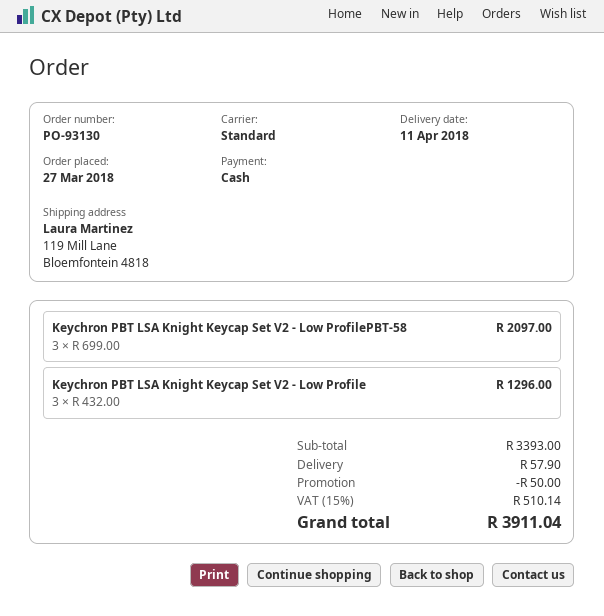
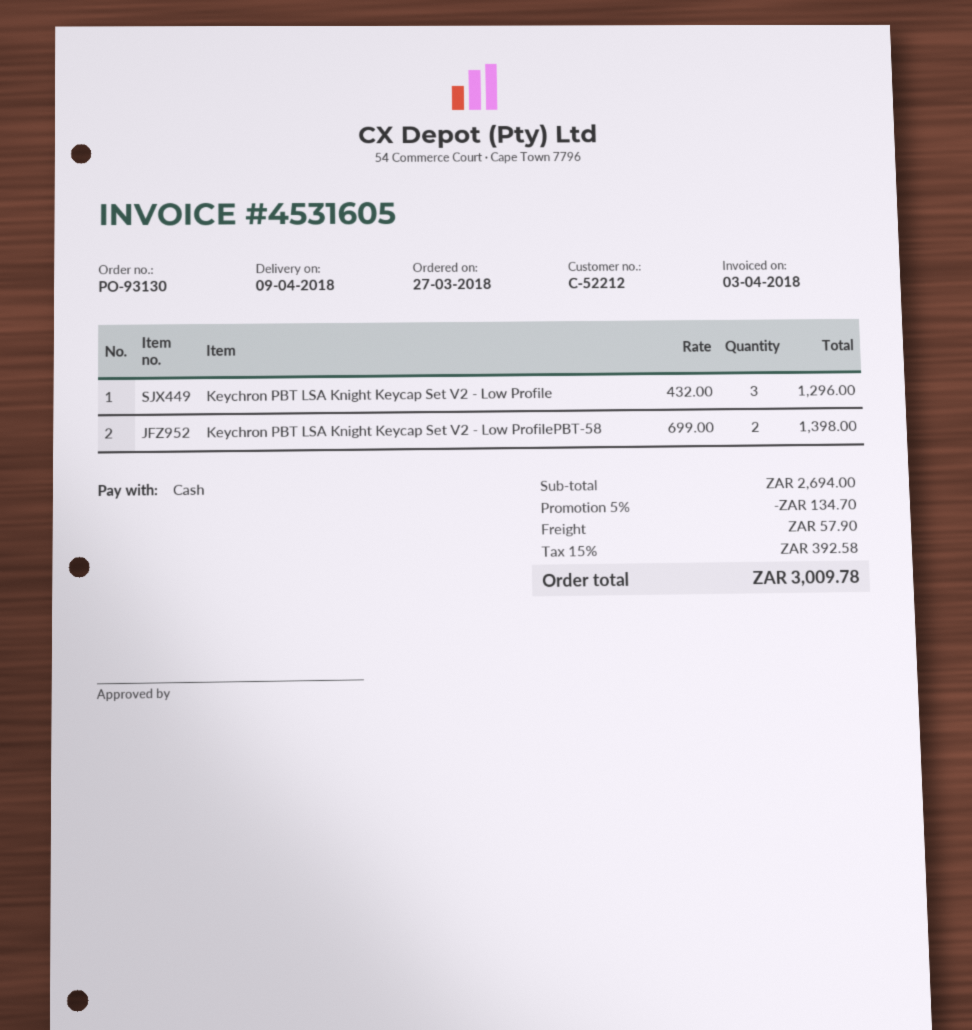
delivery date: 2018-04-11 -> 2018-04-09
Keychron PBT LSA Knight Keycap Set V2 - Low ProfilePBT-58: 3 x 699.00 = 2097.00 -> 2 x 699.00 = 1398.00
subtotal: 3393.00 -> 2694.00
discount: 50.00 -> 134.70
tax: 15% = 510.14 -> 15% = 392.58
total: 3911.04 -> 3009.78

